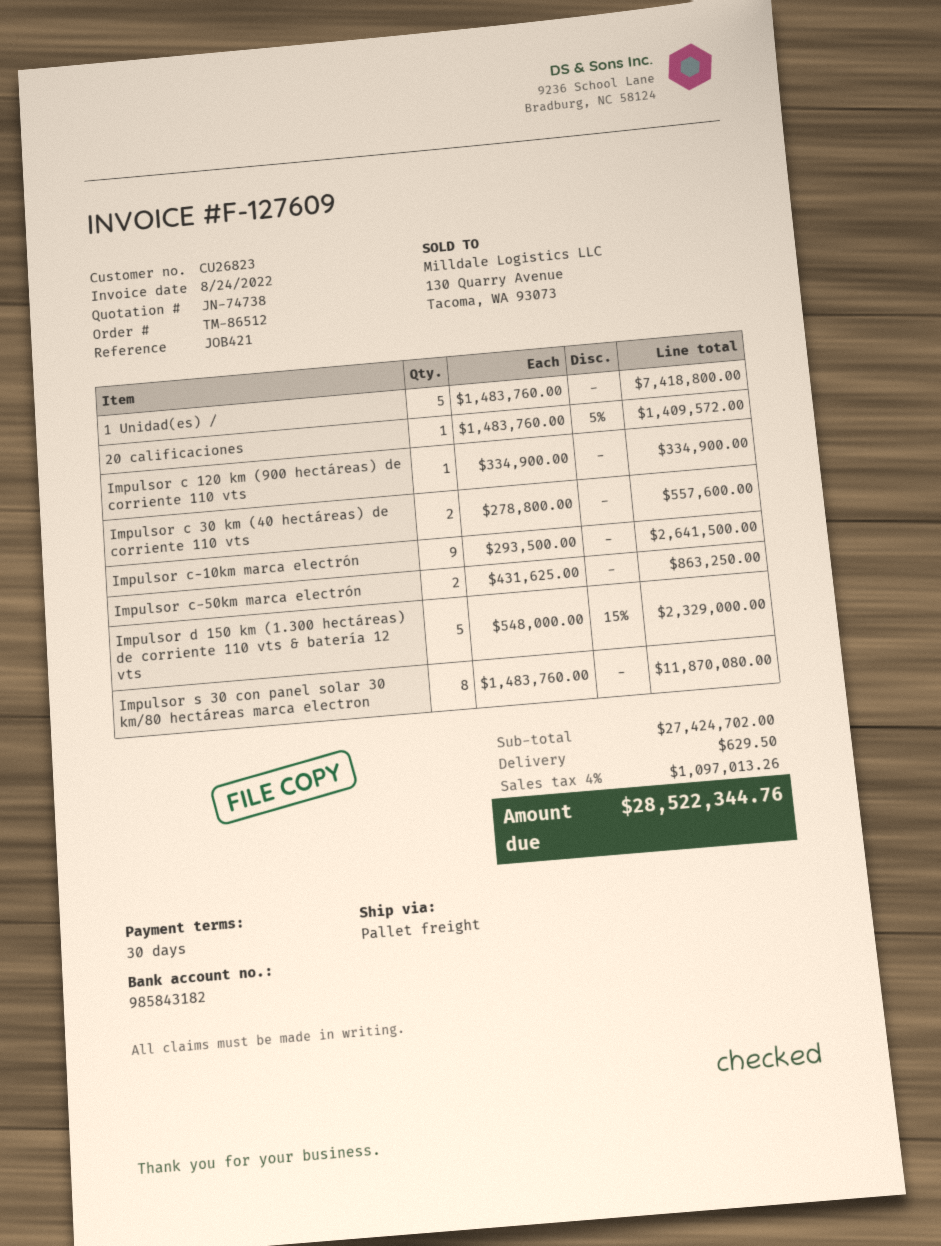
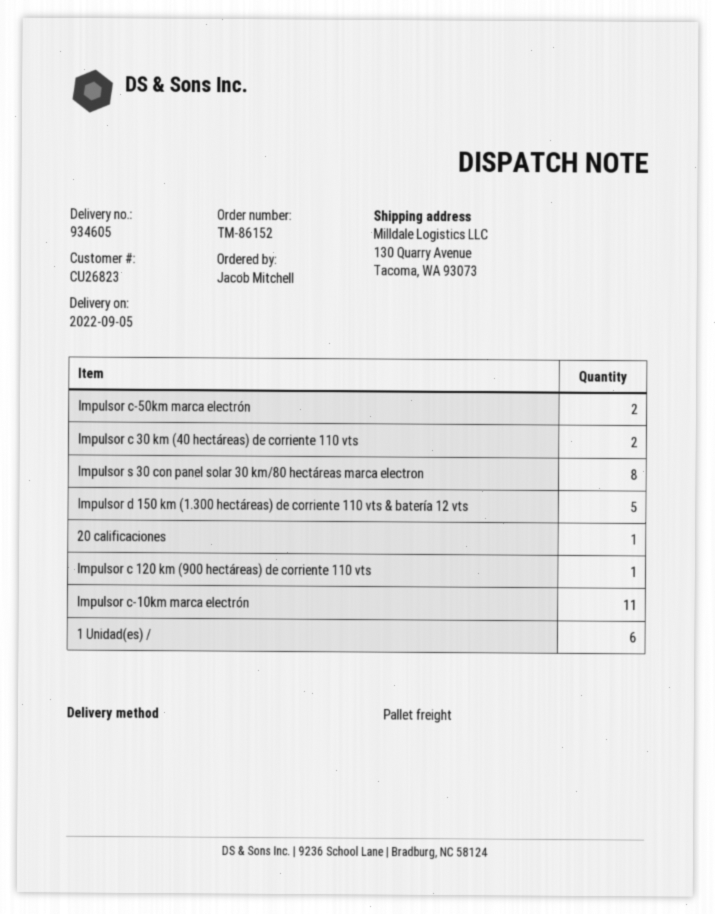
order number: TM-86512 -> TM-86152
1 Unidad(es) /: 5 -> 6
Impulsor c-10km marca electrón: 9 -> 11

